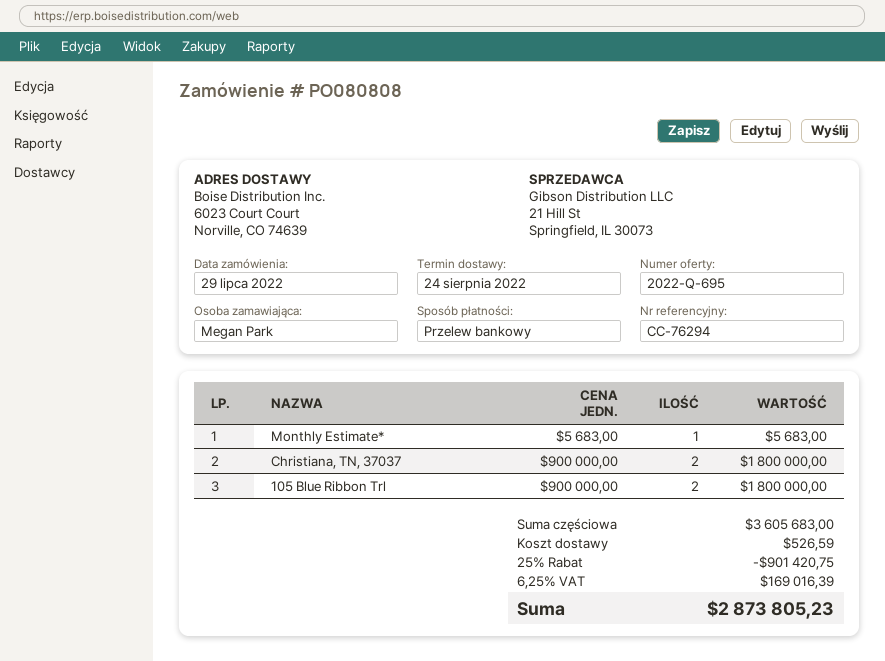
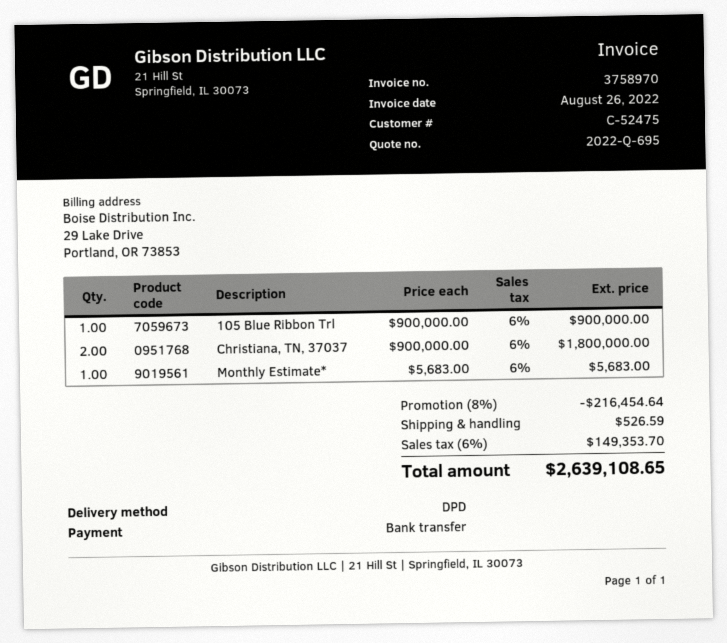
105 Blue Ribbon Trl: 2 x 900000.00 = 1800000.00 -> 1 x 900000.00 = 900000.00
discount: 25% = 901420.75 -> 8% = 216454.64
tax: 6.25% = 169016.39 -> 6% = 149353.70
total: 2873805.23 -> 2639108.65

